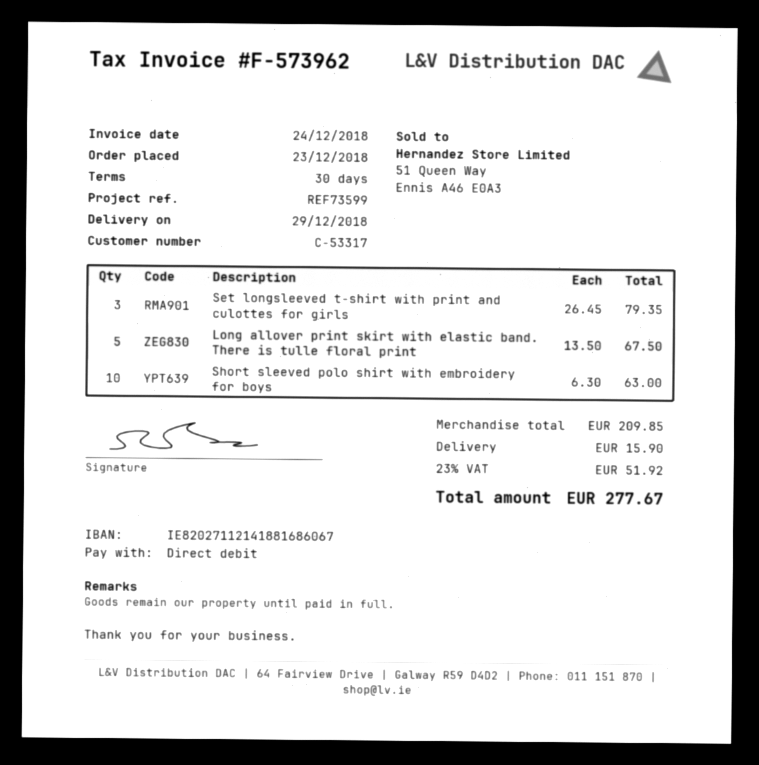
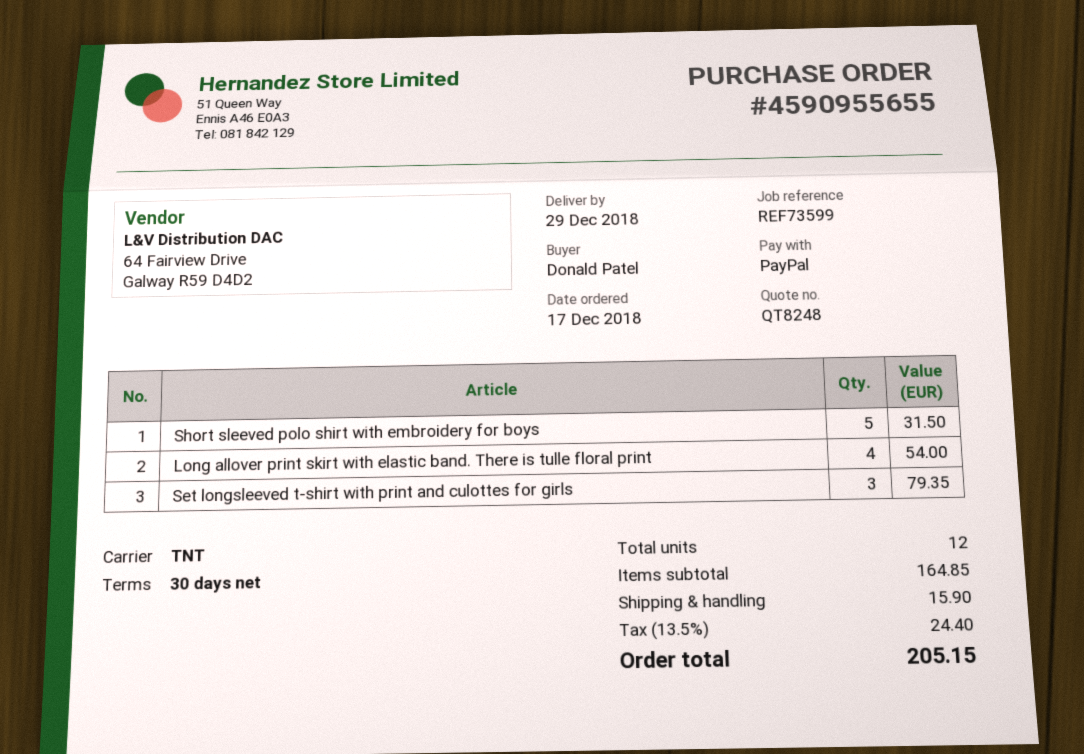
order date: 2018-12-23 -> 2018-12-17
payment method: direct debit -> PayPal
Long allover print skirt with elastic band. There is tulle floral print: 5 for 67.50 -> 4 for 54.00
Short sleeved polo shirt with embroidery for boys: 10 for 63.00 -> 5 for 31.50
subtotal: 209.85 -> 164.85
tax: 23% = 51.92 -> 13.5% = 24.40
total: 277.67 -> 205.15

